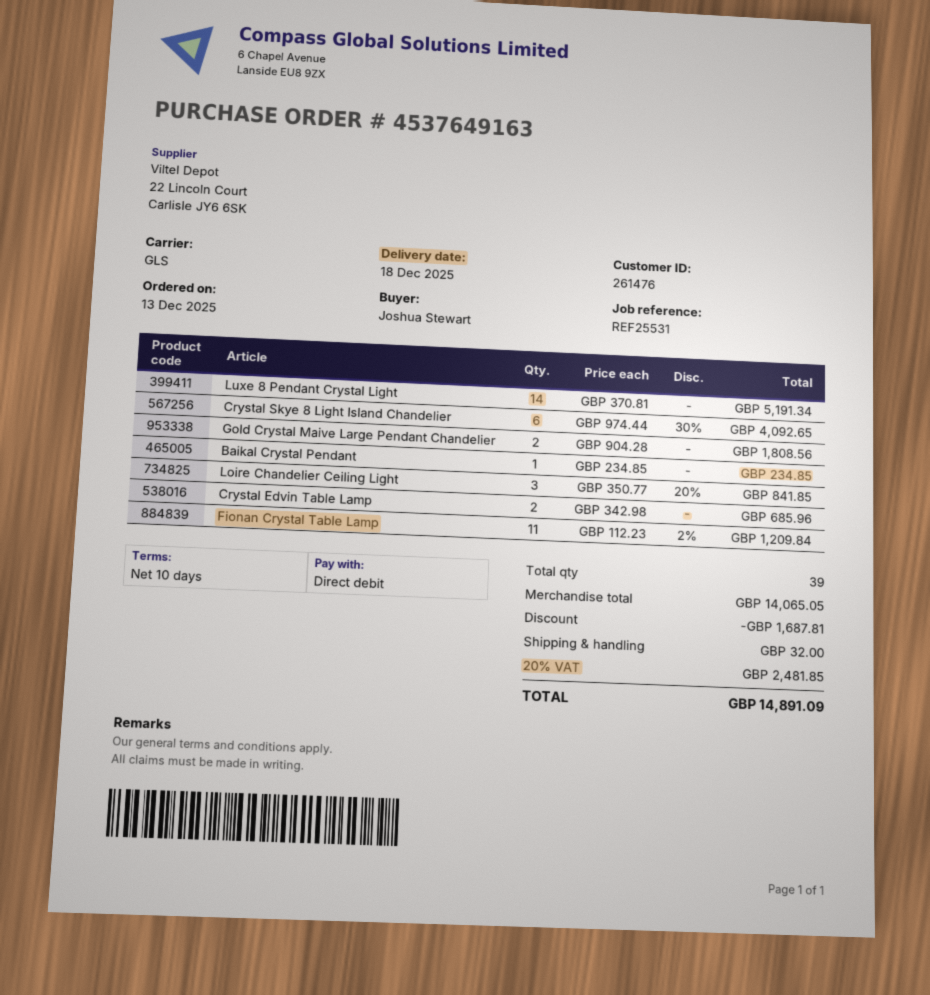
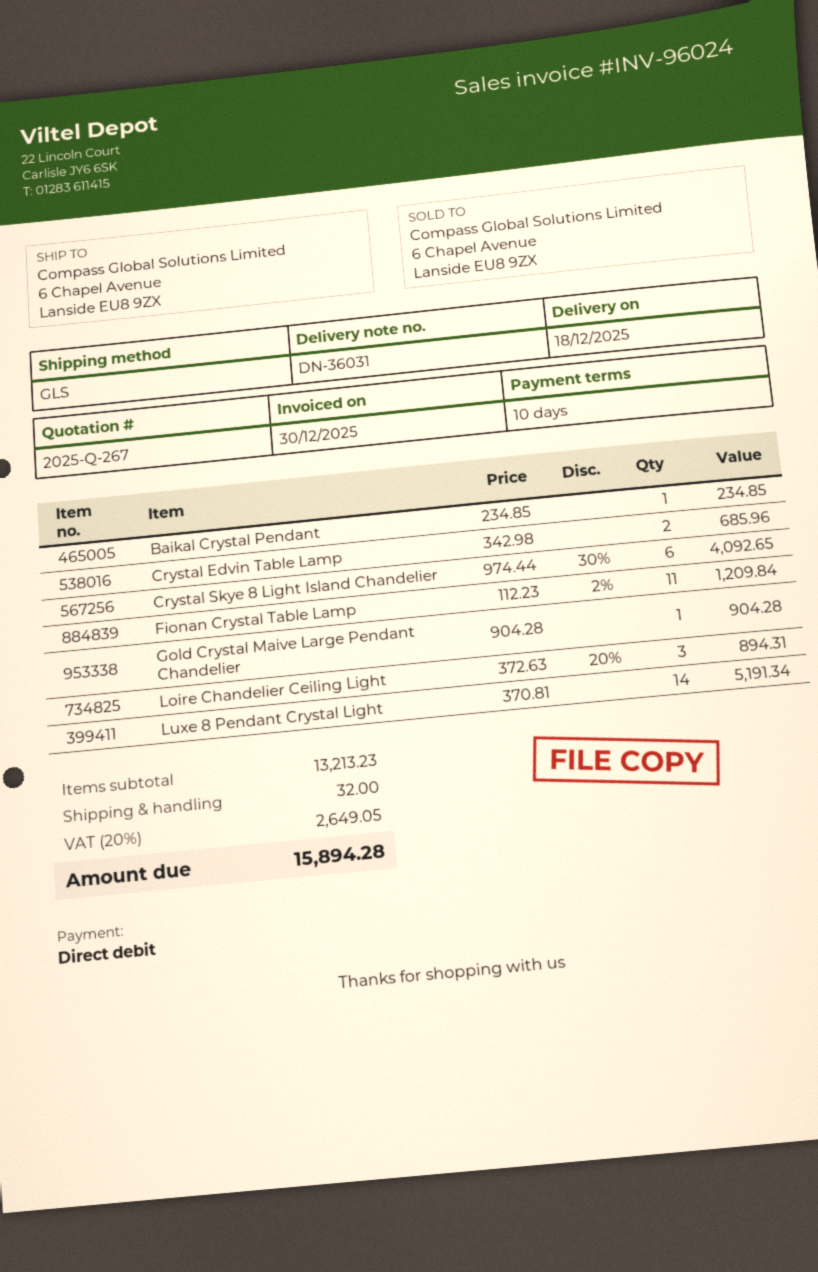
Gold Crystal Maive Large Pendant Chandelier: 2 x 904.28 = 1808.56 -> 1 x 904.28 = 904.28
Loire Chandelier Ceiling Light: 3 x 350.77 - 20% = 841.85 -> 3 x 372.63 - 20% = 894.31
subtotal: 14065.05 -> 13213.23
discount: 1687.81 -> none
tax: 20% = 2481.85 -> 20% = 2649.05
total: 14891.09 -> 15894.28

